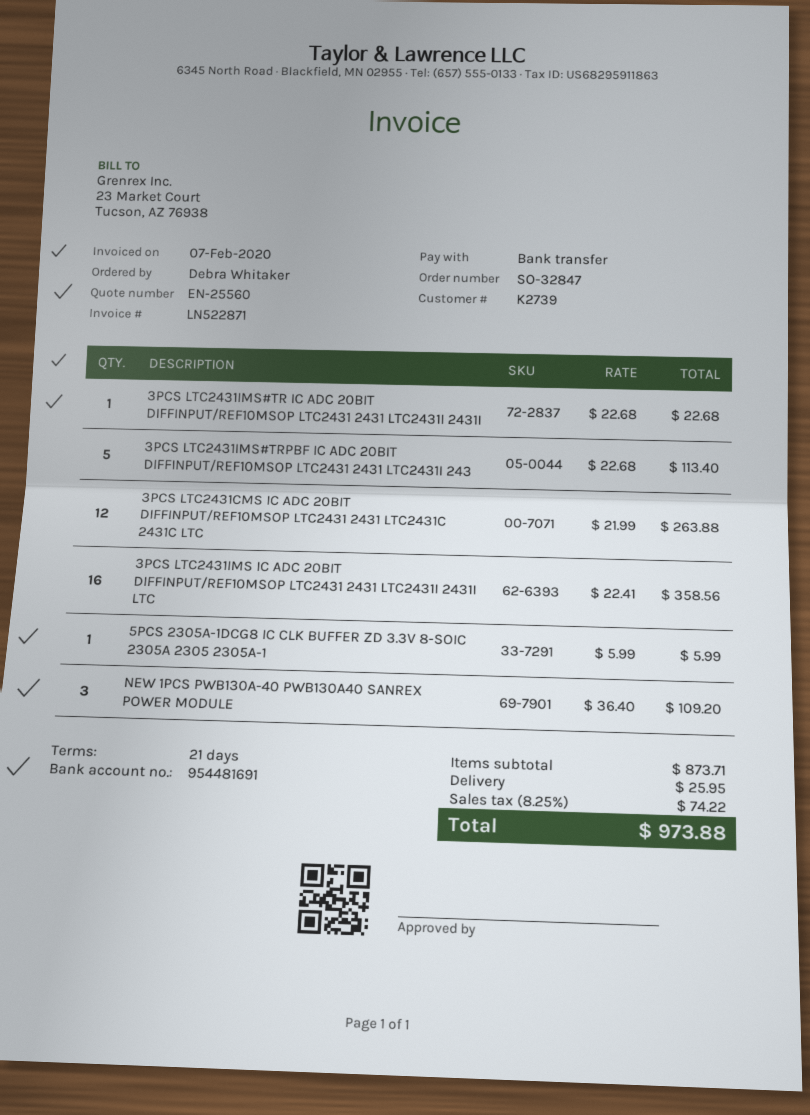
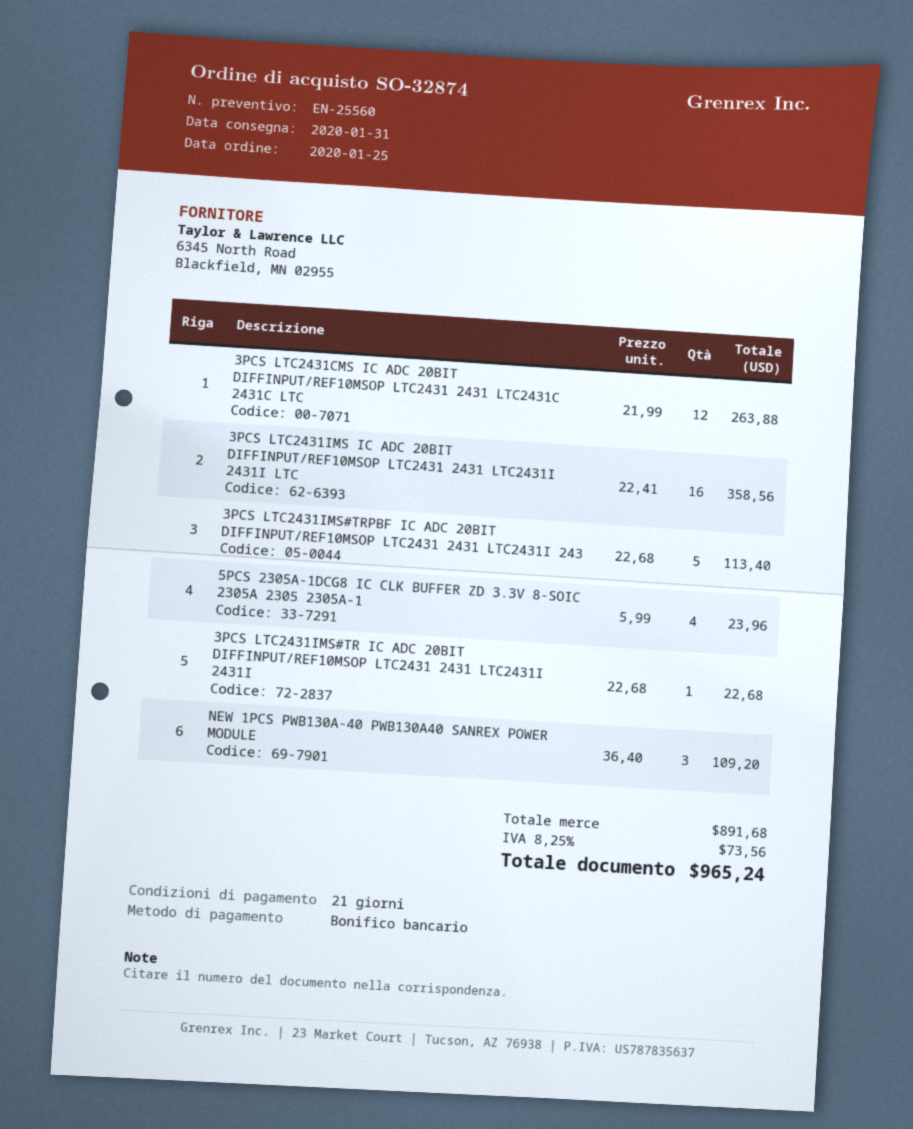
order number: SO-32847 -> SO-32874
5PCS 2305A-1DCG8 IC CLK BUFFER ZD 3.3V 8-SOIC 2305A 2305 2305A-1: 1 x 5.99 = 5.99 -> 4 x 5.99 = 23.96
subtotal: 873.71 -> 891.68
shipping: 25.95 -> none
tax: 8.25% = 74.22 -> 8.25% = 73.56
total: 973.88 -> 965.24

